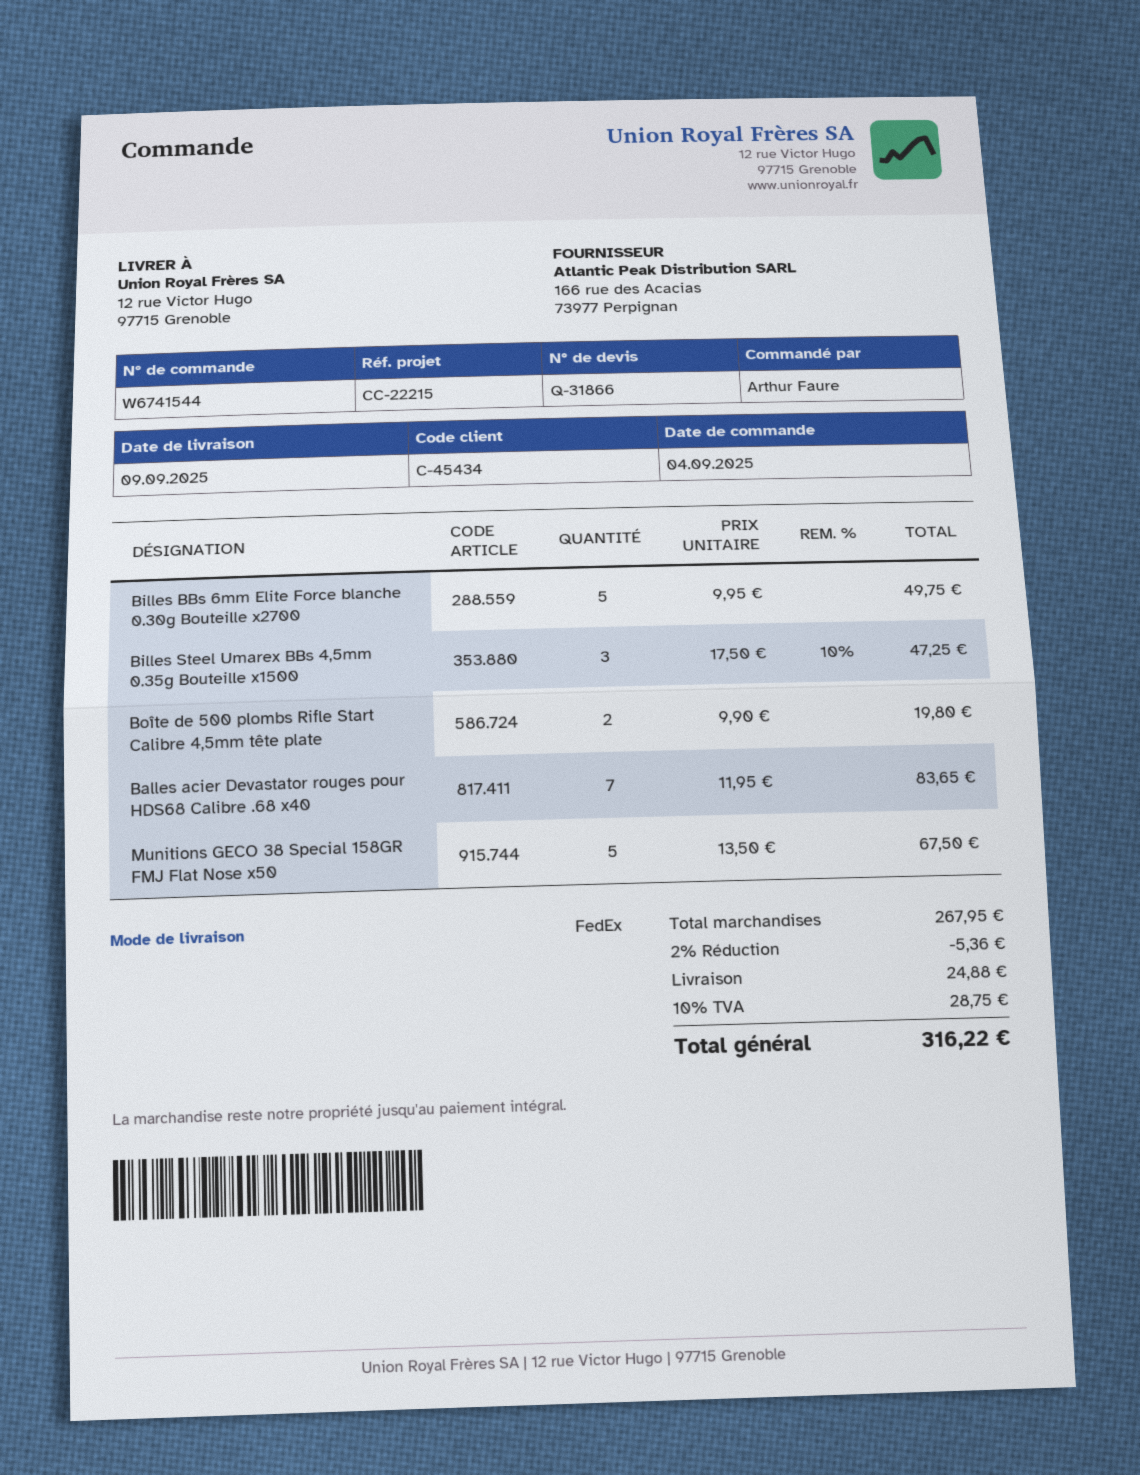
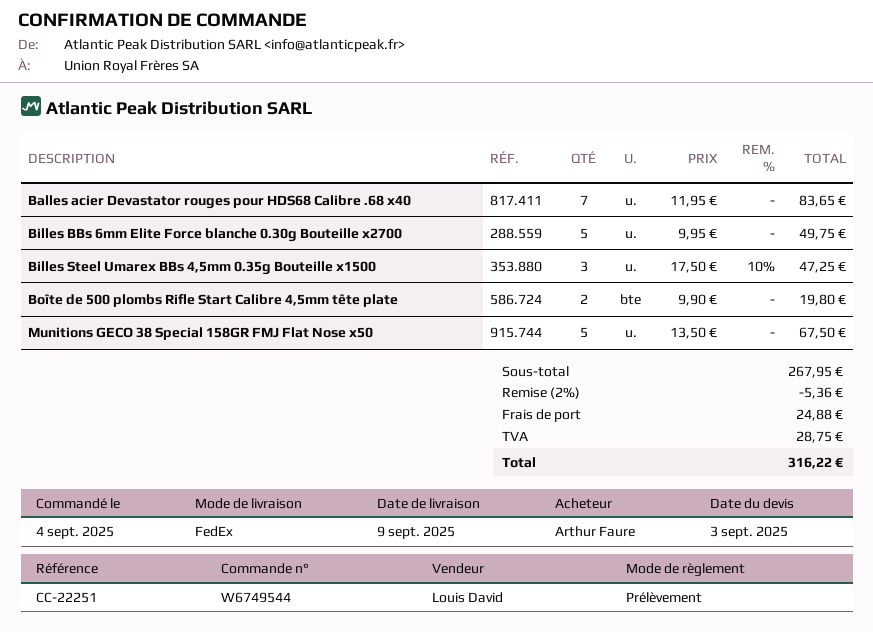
order number: W6741544 -> W6749544
reference: CC-22215 -> CC-22251

